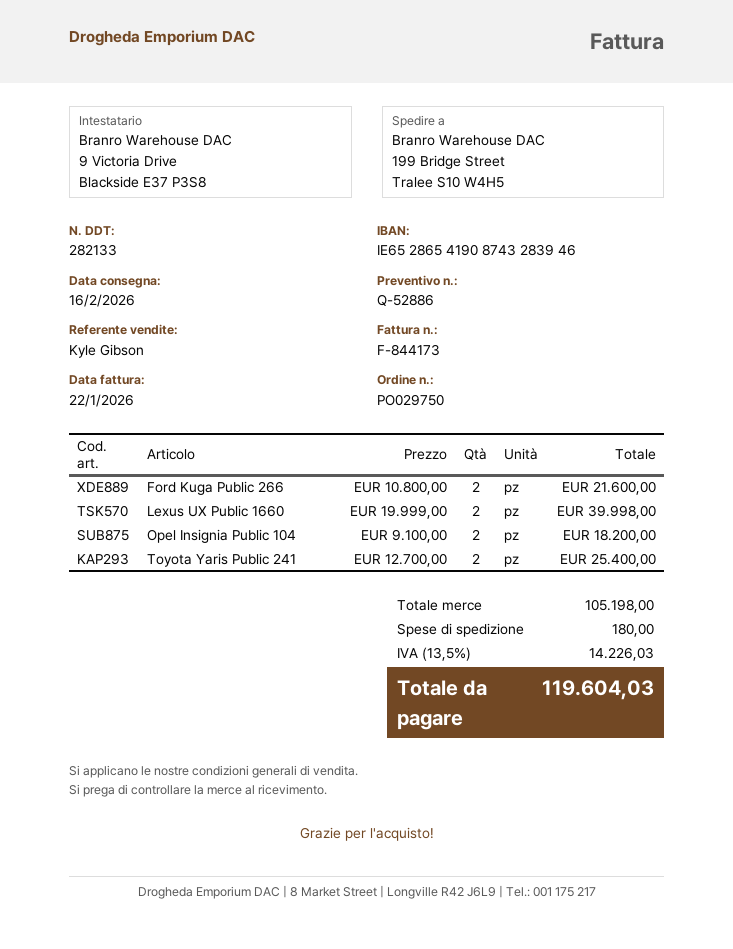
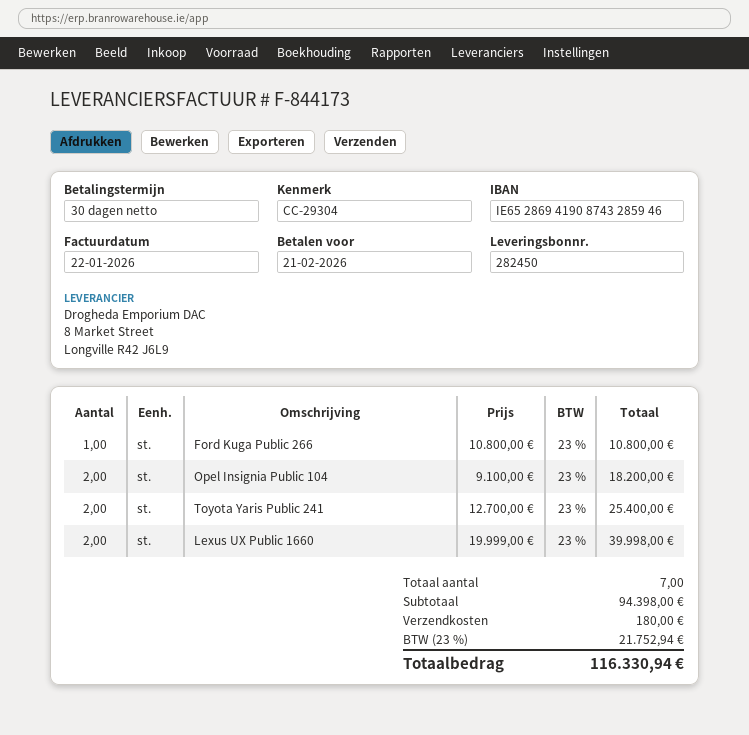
delivery note number: 282133 -> 282450
bank account: IE65286541908743283946 -> IE65286941908743285946
Ford Kuga Public 266: 2 x 10800.00 = 21600.00 -> 1 x 10800.00 = 10800.00
subtotal: 105198.00 -> 94398.00
tax: 13.5% = 14226.03 -> 23% = 21752.94
total: 119604.03 -> 116330.94

